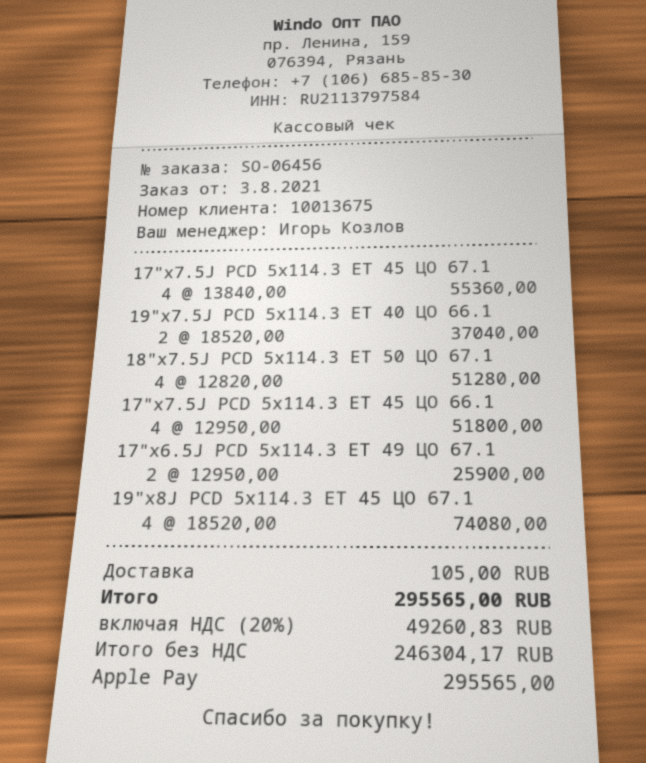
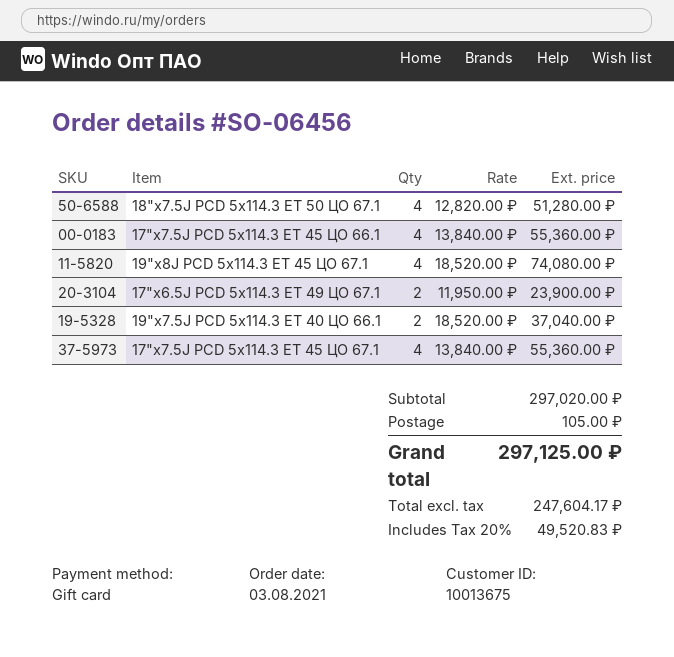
payment method: Apple Pay -> gift card
17"x7.5J PCD 5x114.3 ЕТ 45 ЦО 66.1: 4 x 12950.00 = 51800.00 -> 4 x 13840.00 = 55360.00
17"x6.5J PCD 5x114.3 ЕТ 49 ЦО 67.1: 2 x 12950.00 = 25900.00 -> 2 x 11950.00 = 23900.00
net: 246304.17 -> 247604.17
tax: 20% = 49260.83 -> 20% = 49520.83
total: 295565.00 -> 297125.00

